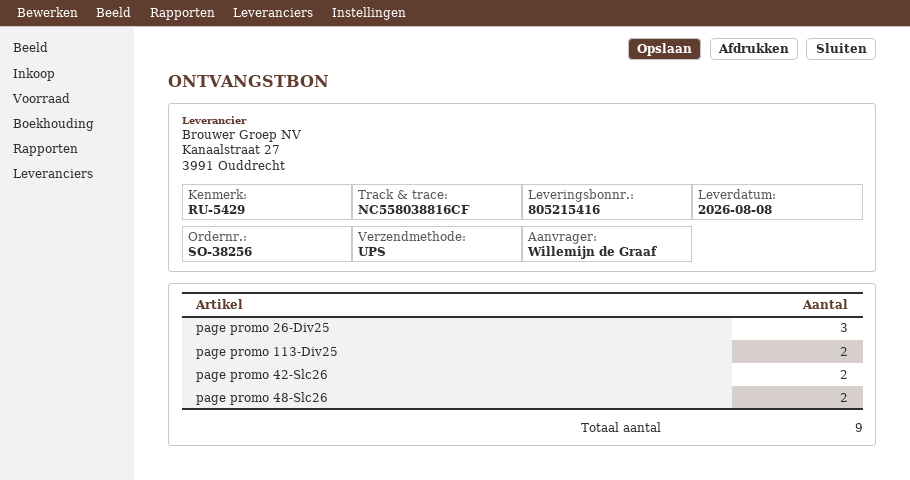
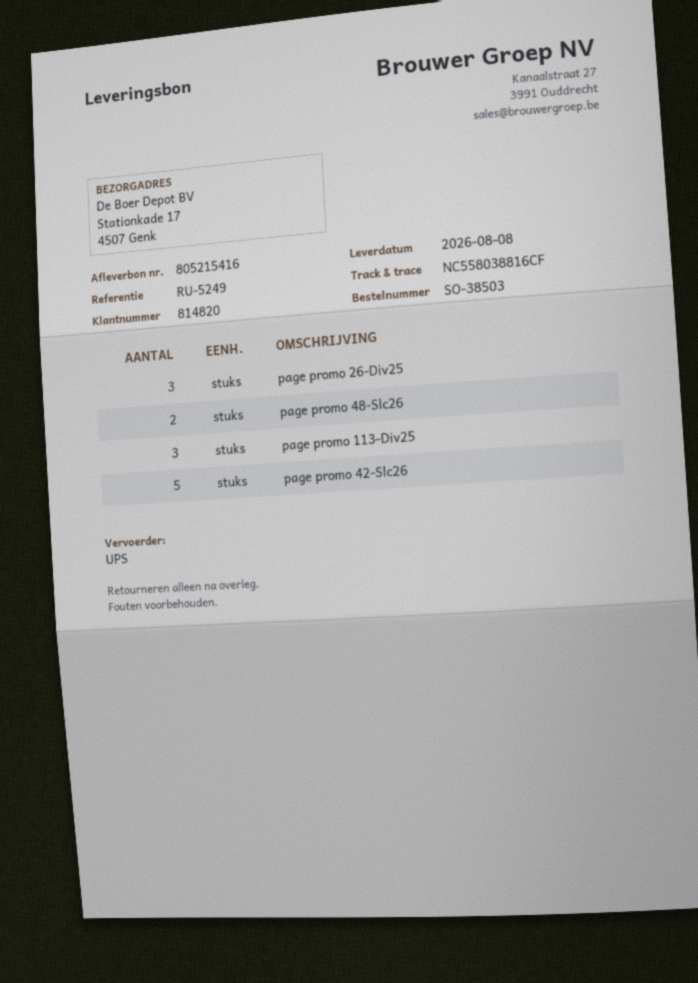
order number: SO-38256 -> SO-38503
reference: RU-5429 -> RU-5249
page promo 113-Div25: 2 -> 3
page promo 42-Slc26: 2 -> 5

